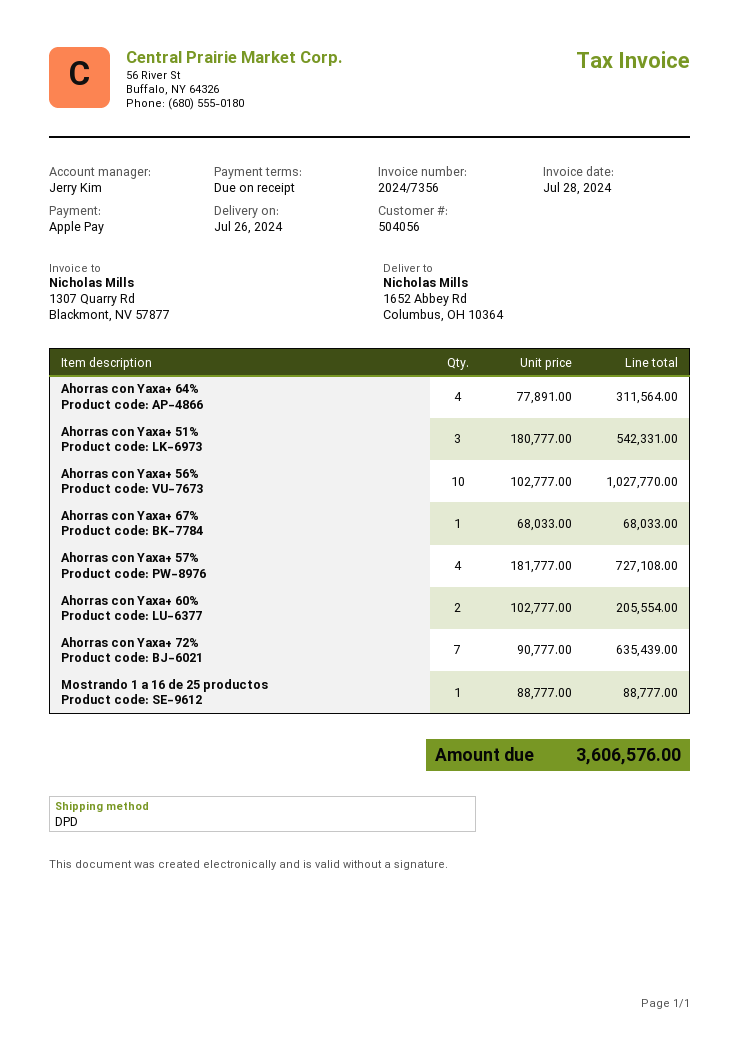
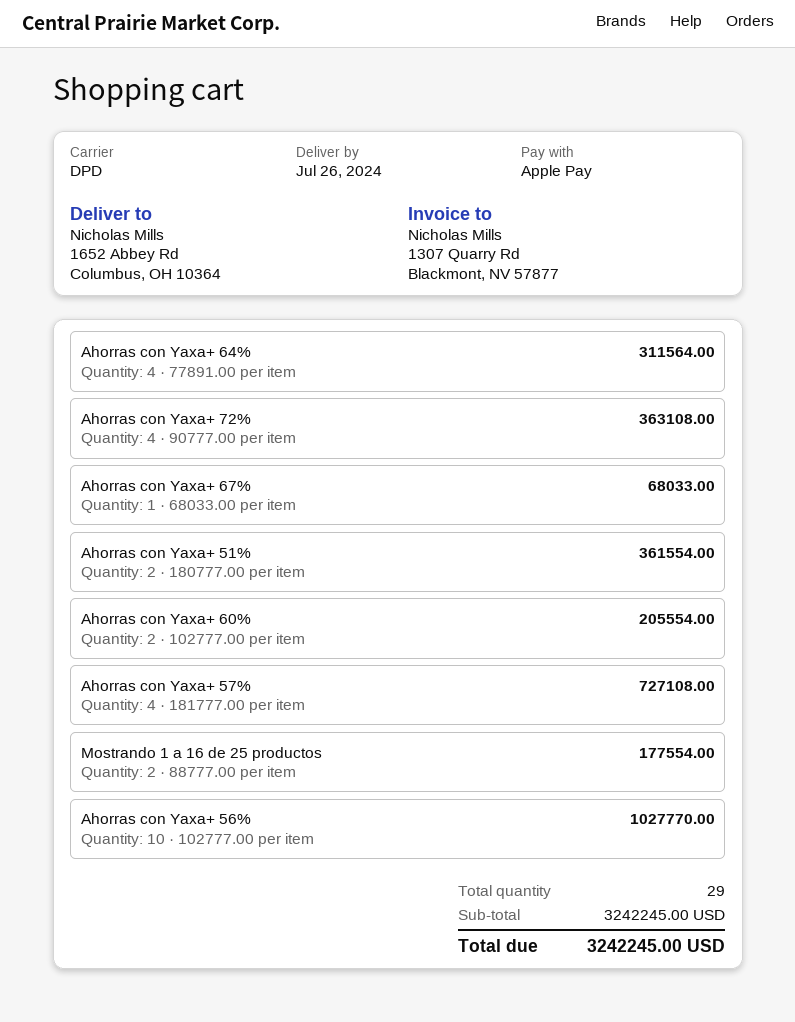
Ahorras con Yaxa+ 51%: 3 x 180777.00 = 542331.00 -> 2 x 180777.00 = 361554.00
Ahorras con Yaxa+ 72%: 7 x 90777.00 = 635439.00 -> 4 x 90777.00 = 363108.00
Mostrando 1 a 16 de 25 productos: 1 x 88777.00 = 88777.00 -> 2 x 88777.00 = 177554.00
total: 3606576.00 -> 3242245.00

